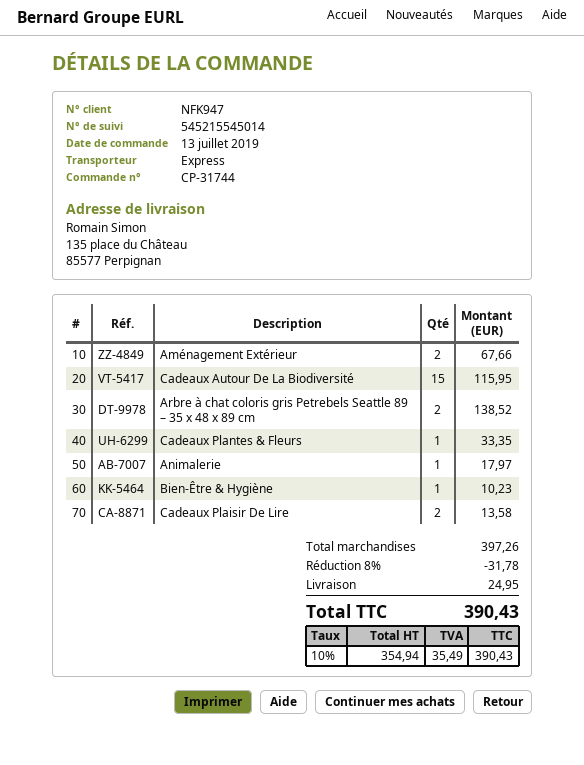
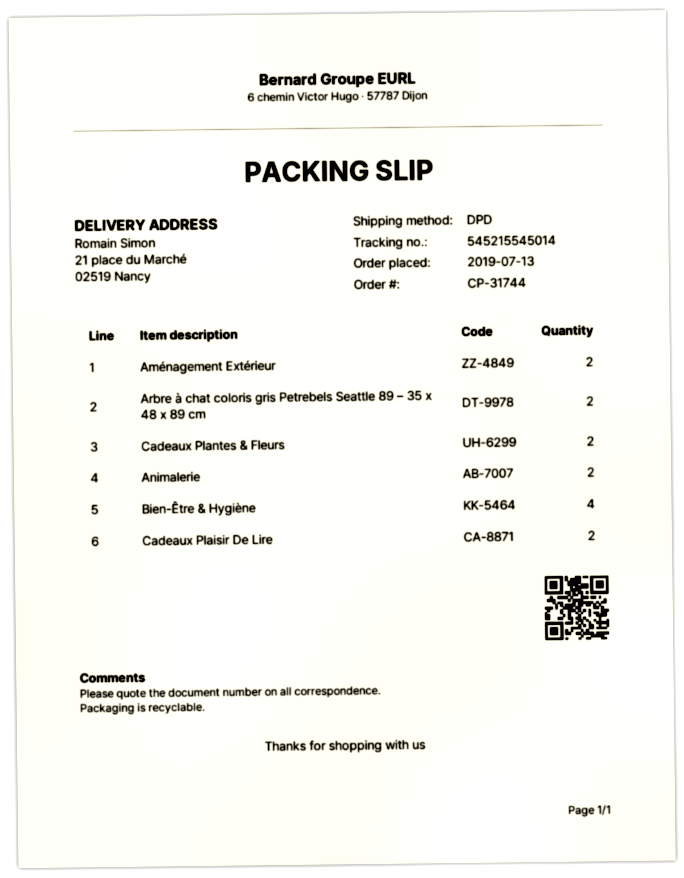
shipping method: express -> DPD
ship to: 135 place du Château, 85577 Perpignan -> 21 place du Marché, 02519 Nancy
Cadeaux Autour De La Biodiversité: 15 -> none
Cadeaux Plantes & Fleurs: 1 -> 2
Animalerie: 1 -> 2
Bien-Être & Hygiène: 1 -> 4

